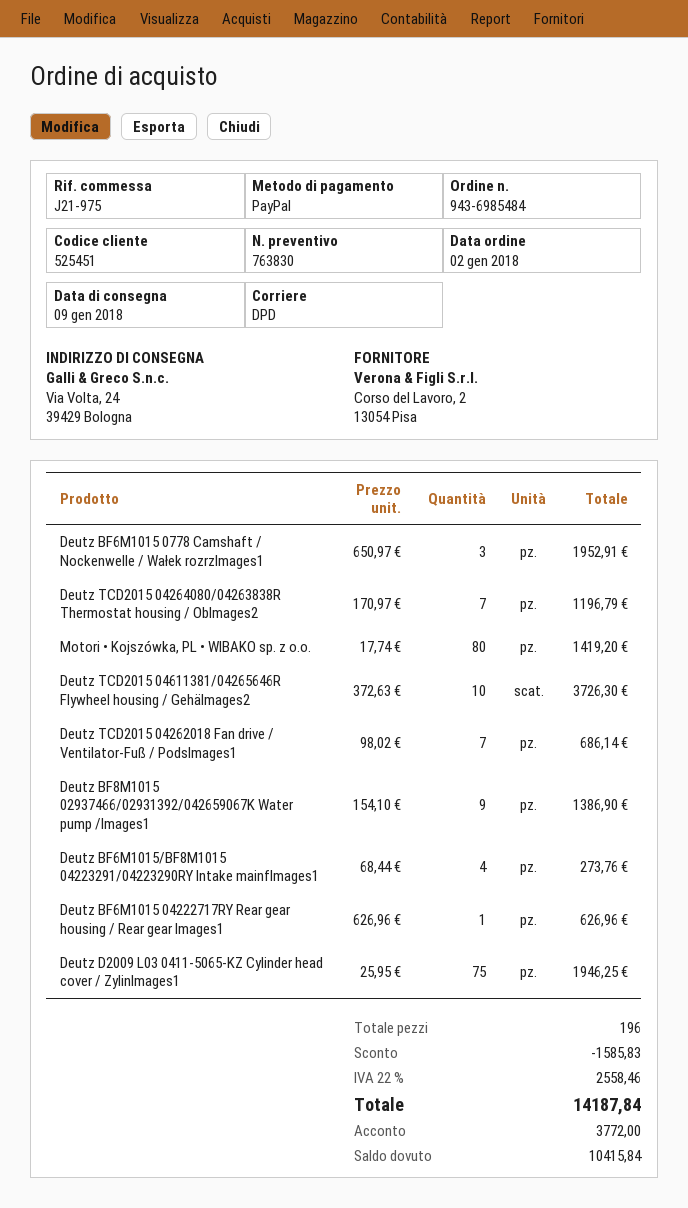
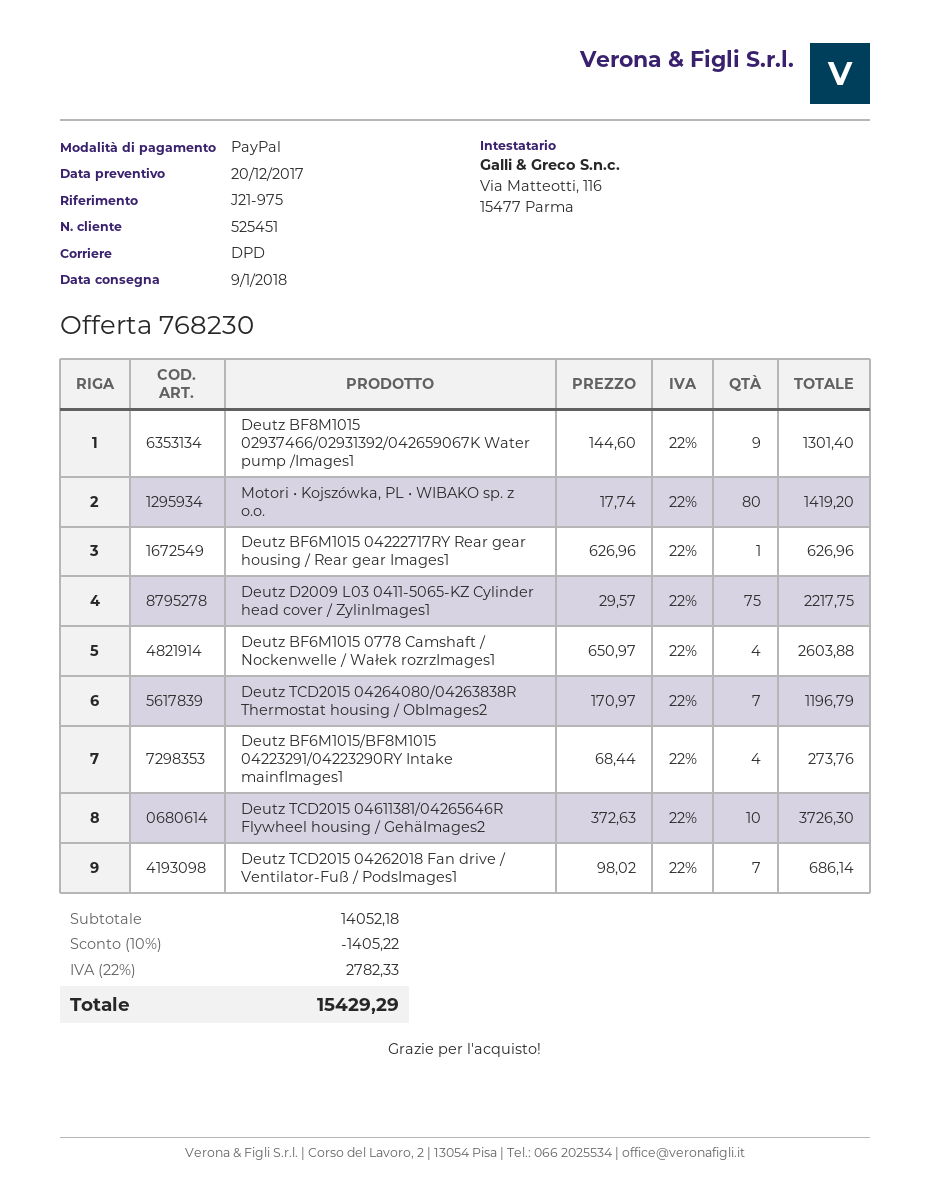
quote number: 763830 -> 768230
Deutz BF6M1015 0778 Camshaft / Nockenwelle / Wałek rozrzImages1: 3 x 650.97 = 1952.91 -> 4 x 650.97 = 2603.88
Deutz BF8M1015 02937466/02931392/042659067K Water pump /Images1: 9 x 154.10 = 1386.90 -> 9 x 144.60 = 1301.40
Deutz D2009 L03 0411-5065-KZ Cylinder head cover / ZylinImages1: 75 x 25.95 = 1946.25 -> 75 x 29.57 = 2217.75
discount: 1585.83 -> 1405.22
tax: 22% = 2558.46 -> 22% = 2782.33
total: 14187.84 -> 15429.29

